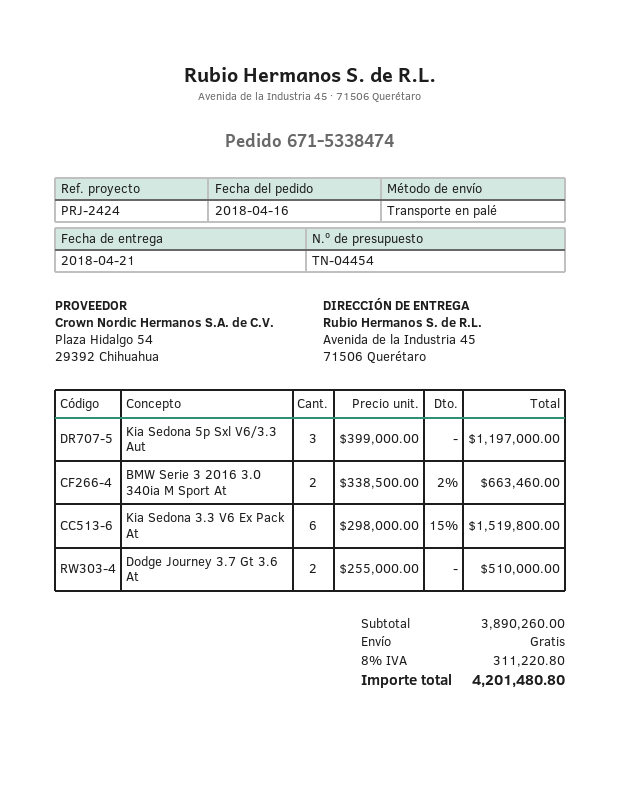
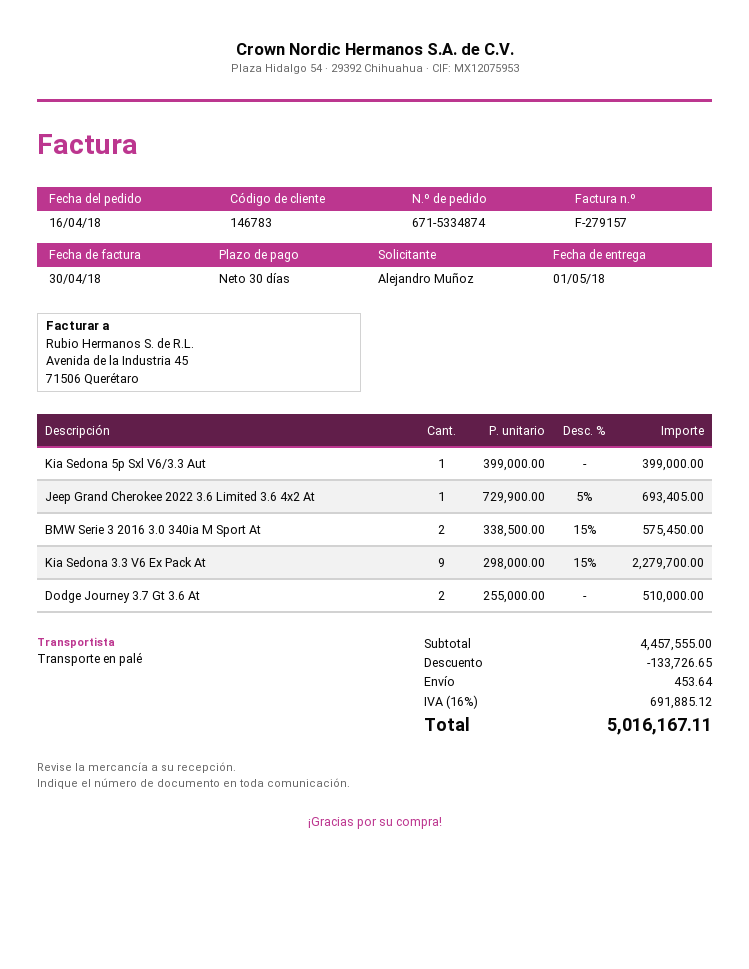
order number: 671-5338474 -> 671-5334874
delivery date: 2018-04-21 -> 2018-05-01
Kia Sedona 5p Sxl V6/3.3 Aut: 3 x 399000.00 = 1197000.00 -> 1 x 399000.00 = 399000.00
BMW Serie 3 2016 3.0 340ia M Sport At: 2 x 338500.00 - 2% = 663460.00 -> 2 x 338500.00 - 15% = 575450.00
Kia Sedona 3.3 V6 Ex Pack At: 6 x 298000.00 - 15% = 1519800.00 -> 9 x 298000.00 - 15% = 2279700.00
Jeep Grand Cherokee 2022 3.6 Limited 3.6 4x2 At: none -> 1 x 729900.00 - 5% = 693405.00
subtotal: 3890260.00 -> 4457555.00
discount: none -> 133726.65
shipping: 0.00 -> 453.64
tax: 8% = 311220.80 -> 16% = 691885.12
total: 4201480.80 -> 5016167.11

